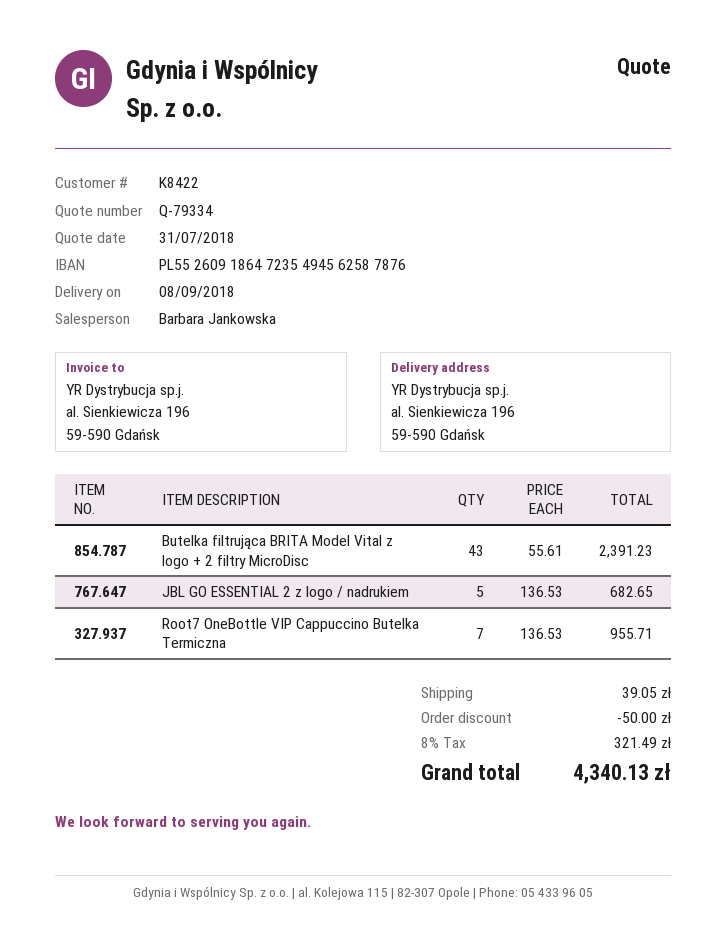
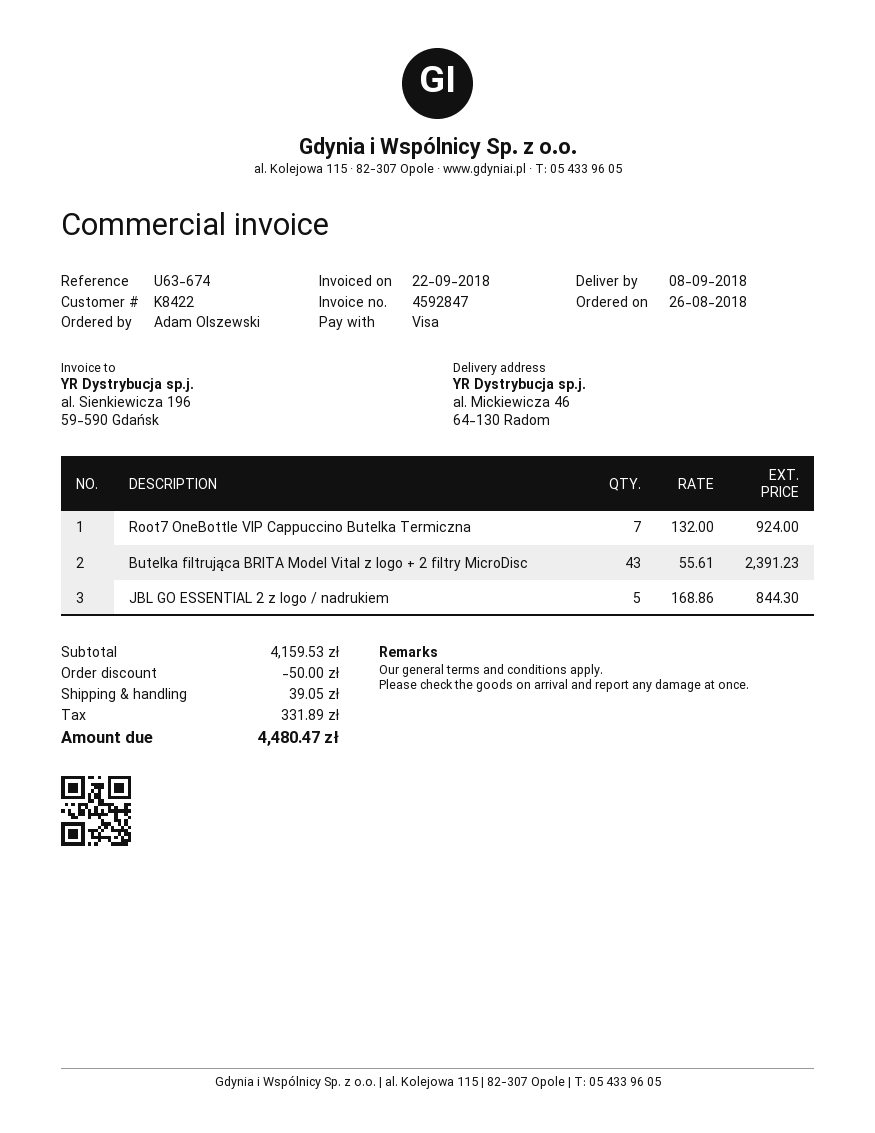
ship to: al. Sienkiewicza 196, 59-590 Gdańsk -> al. Mickiewicza 46, 64-130 Radom
JBL GO ESSENTIAL 2 z logo / nadrukiem: 5 x 136.53 = 682.65 -> 5 x 168.86 = 844.30
Root7 OneBottle VIP Cappuccino Butelka Termiczna: 7 x 136.53 = 955.71 -> 7 x 132.00 = 924.00
tax: 321.49 -> 331.89
total: 4340.13 -> 4480.47

